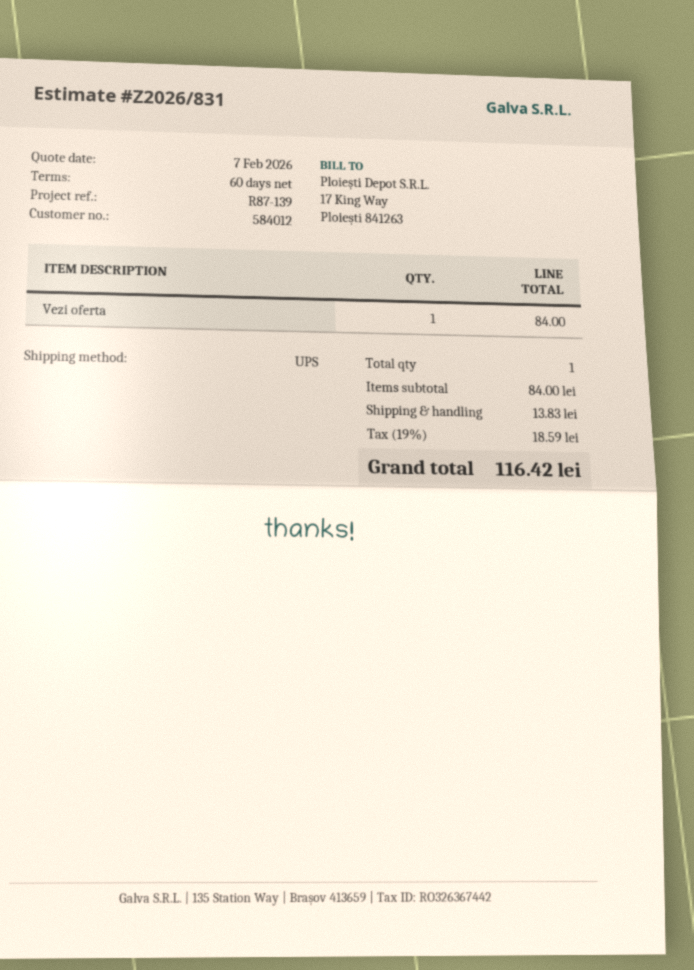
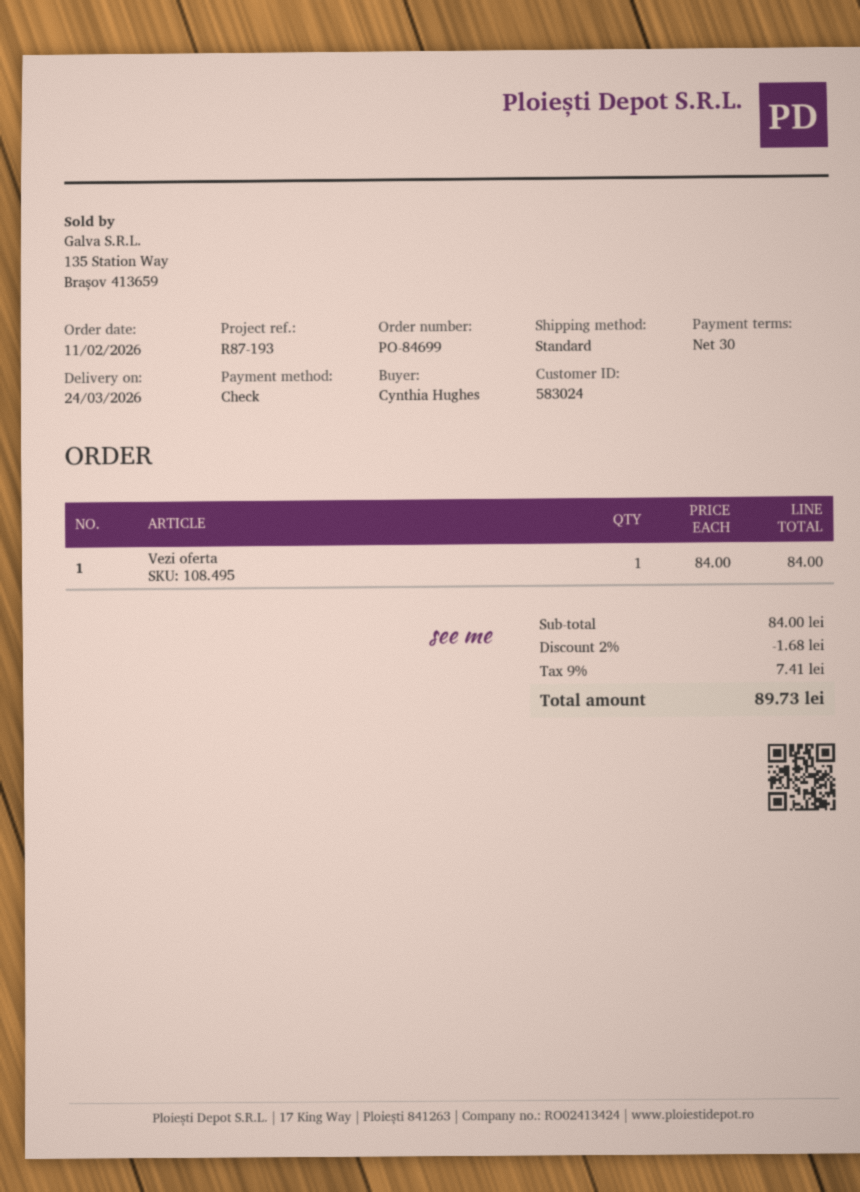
payment terms: 60 days -> 30 days
customer number: 584012 -> 583024
reference: R87-139 -> R87-193
shipping method: UPS -> standard
discount: none -> 2% = 1.68
shipping: 13.83 -> none
tax: 19% = 18.59 -> 9% = 7.41
total: 116.42 -> 89.73

